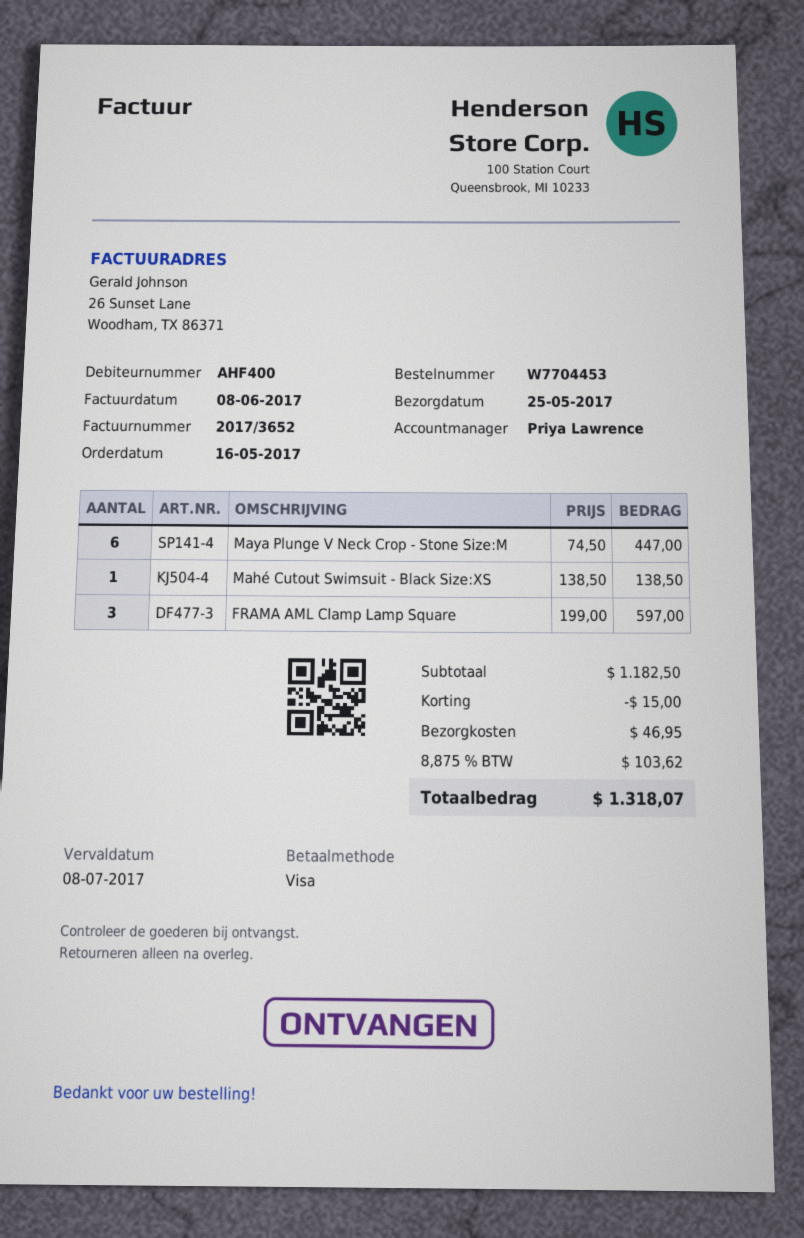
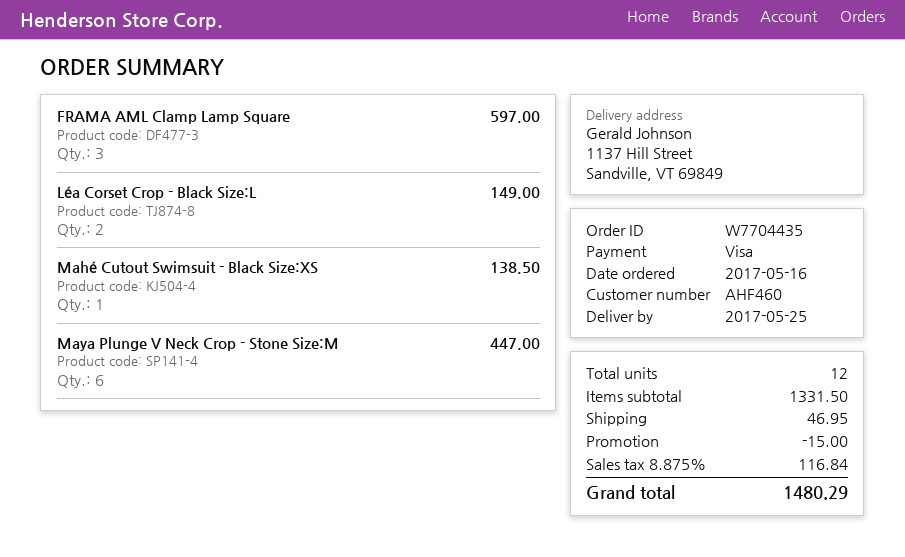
order number: W7704453 -> W7704435
customer number: AHF400 -> AHF460
Léa Corset Crop - Black Size:L: none -> 2 for 149.00
subtotal: 1182.50 -> 1331.50
tax: 8.875% = 103.62 -> 8.875% = 116.84
total: 1318.07 -> 1480.29

